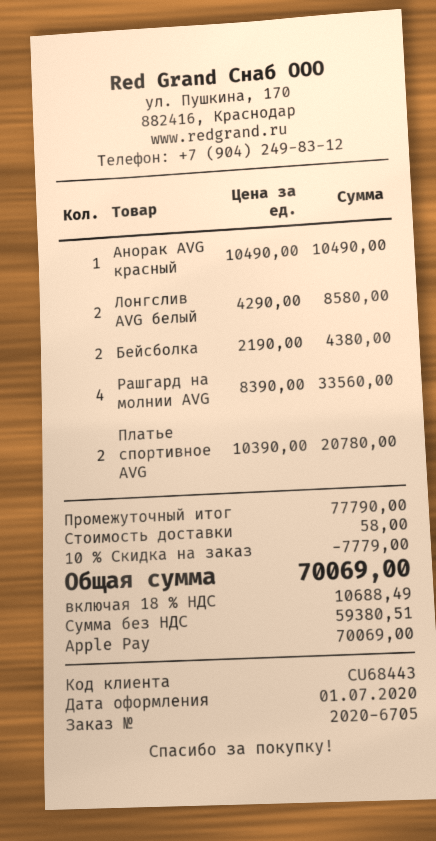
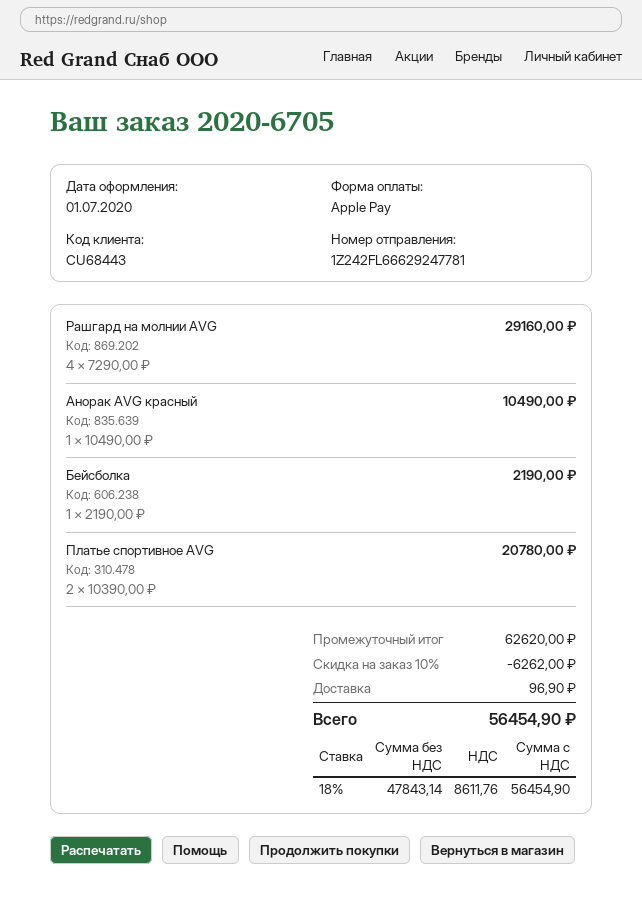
Лонгслив AVG белый: 2 x 4290.00 = 8580.00 -> none
Бейсболка: 2 x 2190.00 = 4380.00 -> 1 x 2190.00 = 2190.00
Рашгард на молнии AVG: 4 x 8390.00 = 33560.00 -> 4 x 7290.00 = 29160.00
subtotal: 77790.00 -> 62620.00
discount: 10% = 7779.00 -> 10% = 6262.00
shipping: 58.00 -> 96.90
net: 59380.51 -> 47843.14
tax: 18% = 10688.49 -> 18% = 8611.76
total: 70069.00 -> 56454.90

